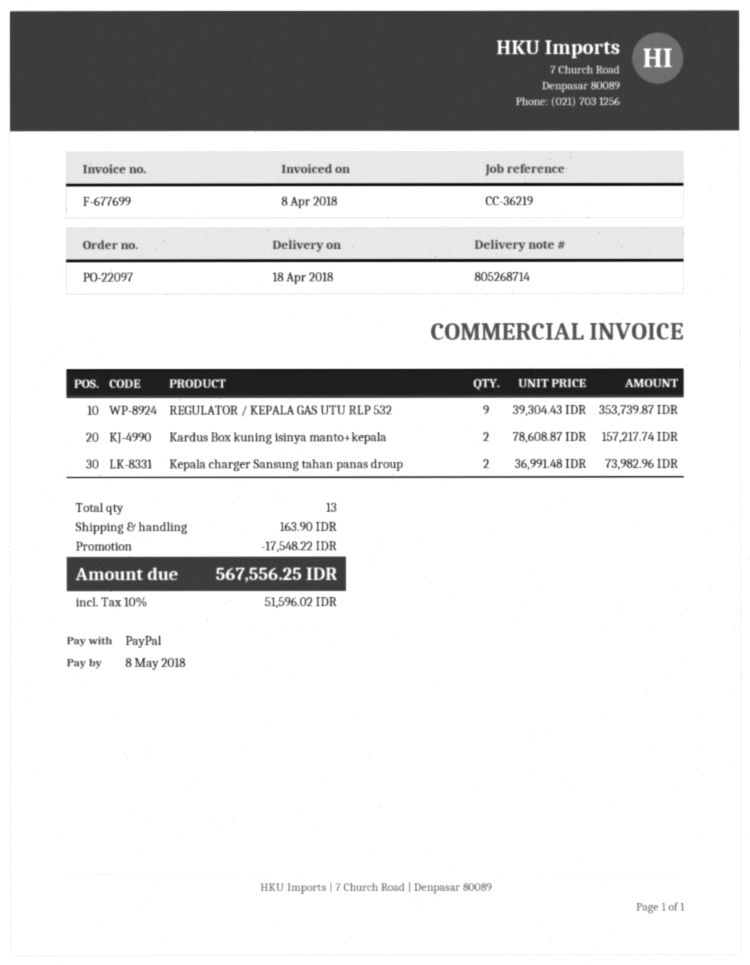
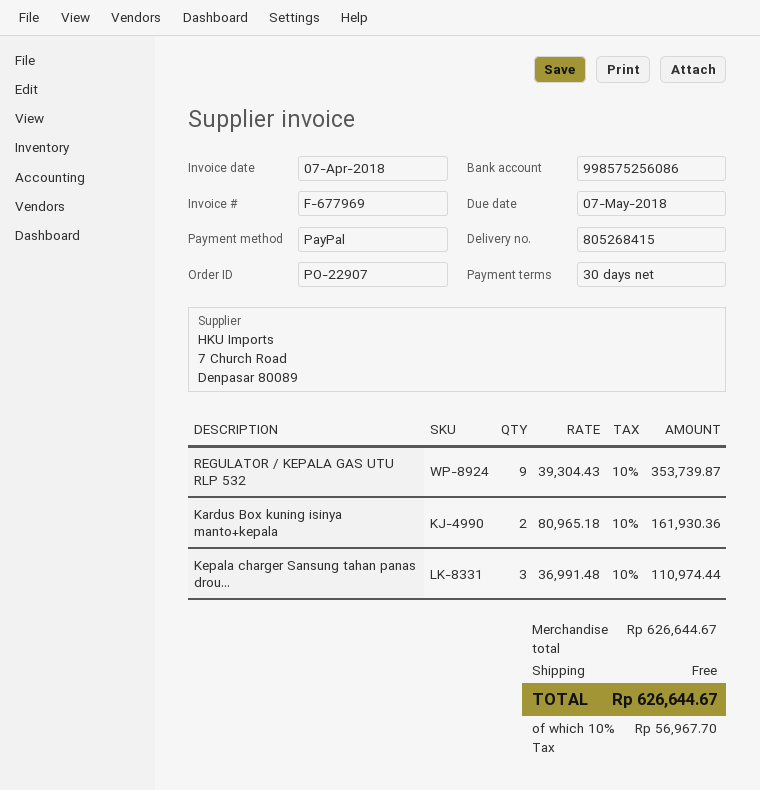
order number: PO-22097 -> PO-22907
delivery note number: 805268714 -> 805268415
invoice number: F-677699 -> F-677969
invoice date: 2018-04-08 -> 2018-04-07
due date: 2018-05-08 -> 2018-05-07
Kardus Box kuning isinya manto+kepala: 2 x 78608.87 = 157217.74 -> 2 x 80965.18 = 161930.36
Kepala charger Sansung tahan panas droup: 2 x 36991.48 = 73982.96 -> 3 x 36991.48 = 110974.44
discount: 17548.22 -> none
shipping: 163.90 -> 0.00
tax: 10% = 51596.02 -> 10% = 56967.70
total: 567556.25 -> 626644.67

